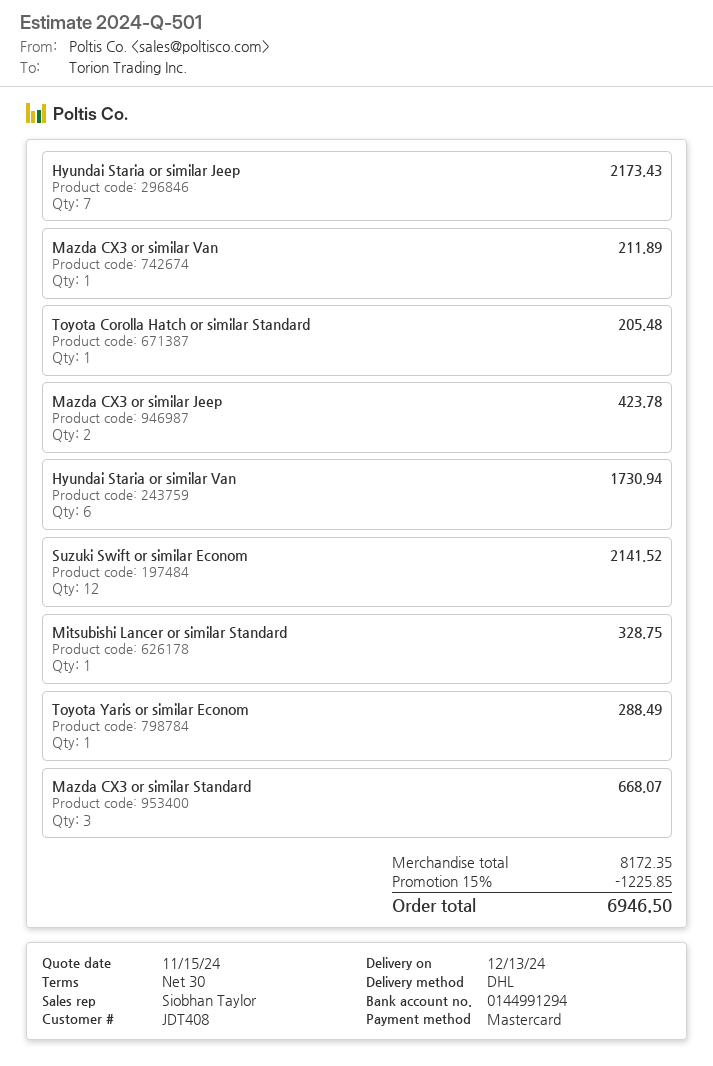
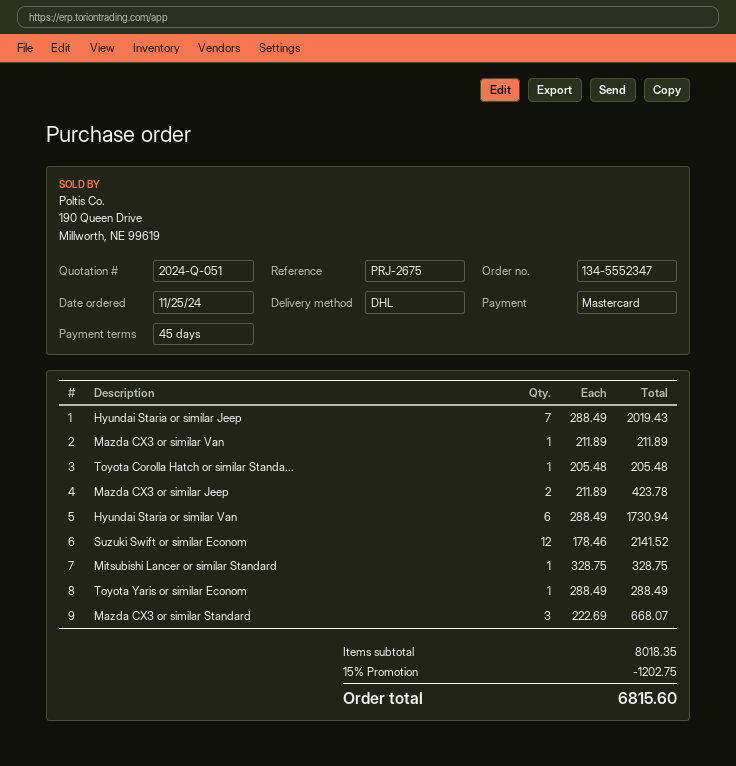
quote number: 2024-Q-501 -> 2024-Q-051
payment terms: 30 days -> 45 days
Hyundai Staria or similar Jeep: 7 for 2173.43 -> 7 for 2019.43
subtotal: 8172.35 -> 8018.35
discount: 15% = 1225.85 -> 15% = 1202.75
total: 6946.50 -> 6815.60

